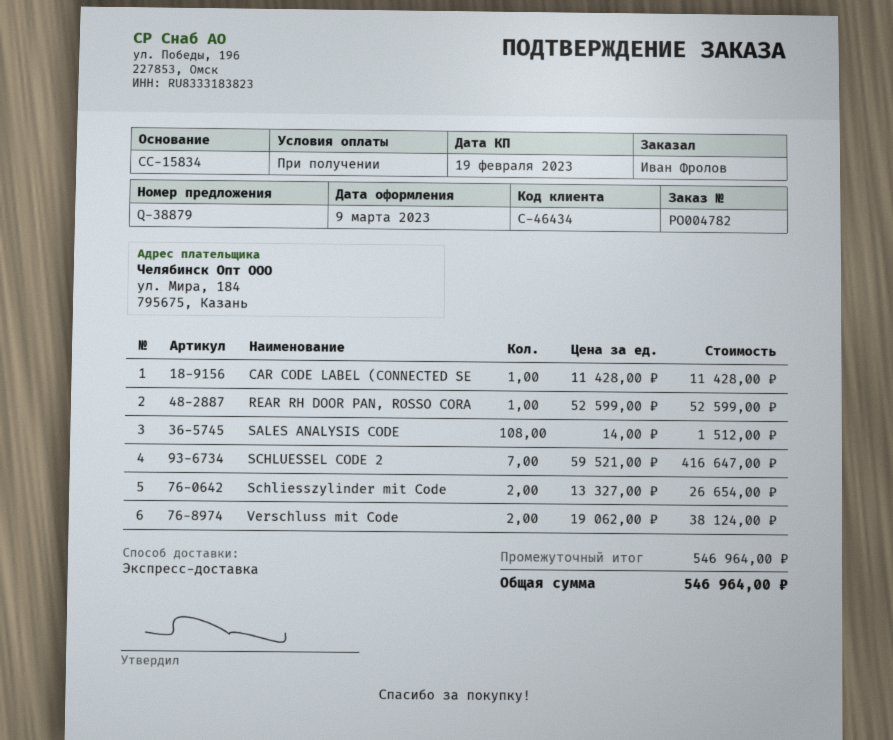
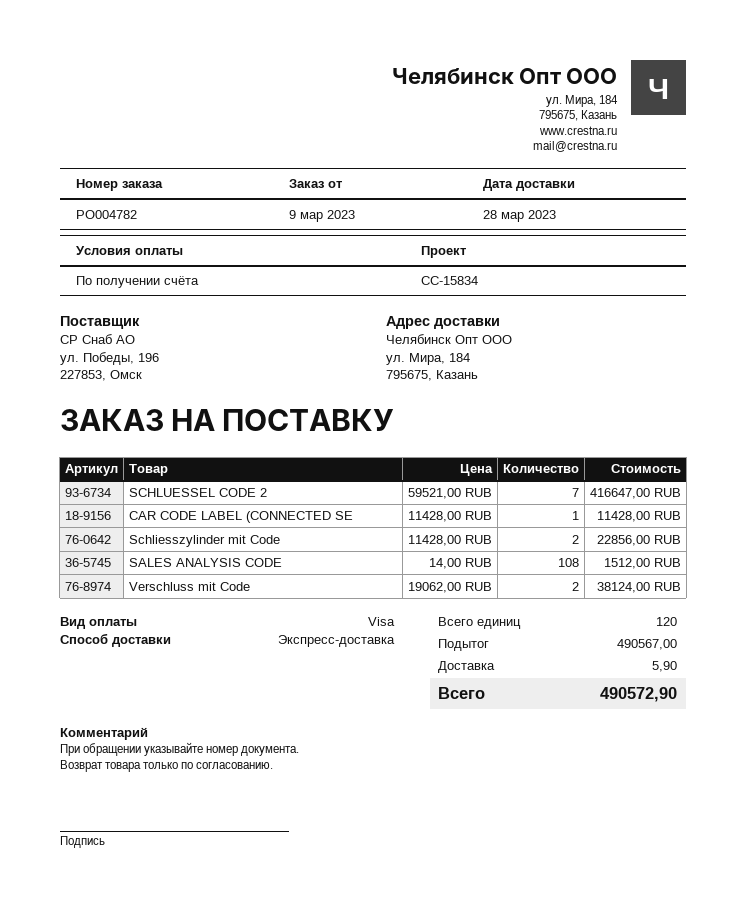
REAR RH DOOR PAN, ROSSO CORA: 1 x 52599.00 = 52599.00 -> none
Schliesszylinder mit Code: 2 x 13327.00 = 26654.00 -> 2 x 11428.00 = 22856.00
subtotal: 546964.00 -> 490567.00
shipping: none -> 5.90
total: 546964.00 -> 490572.90

